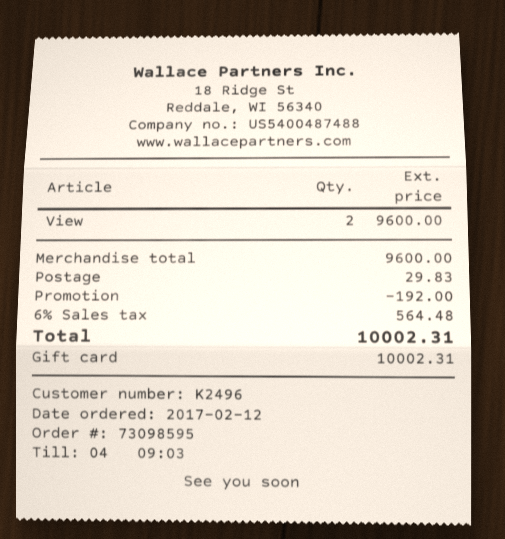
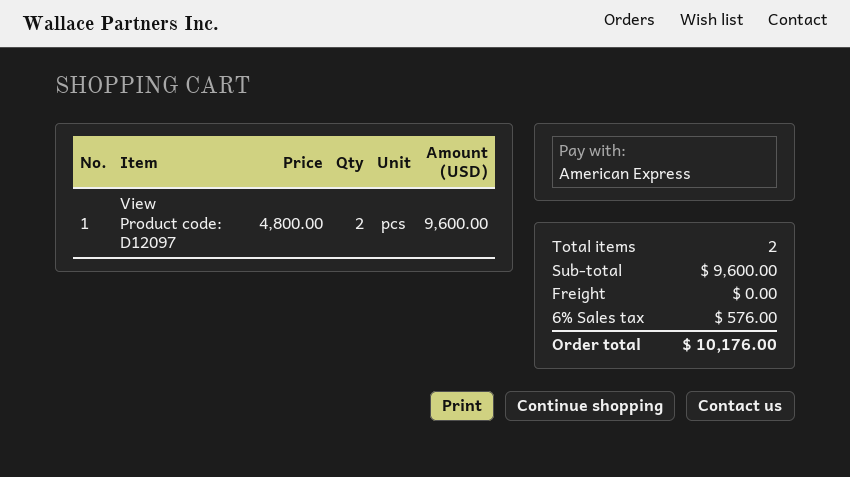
payment method: gift card -> American Express
discount: 192.00 -> none
shipping: 29.83 -> 0.00
tax: 6% = 564.48 -> 6% = 576.00
total: 10002.31 -> 10176.00

